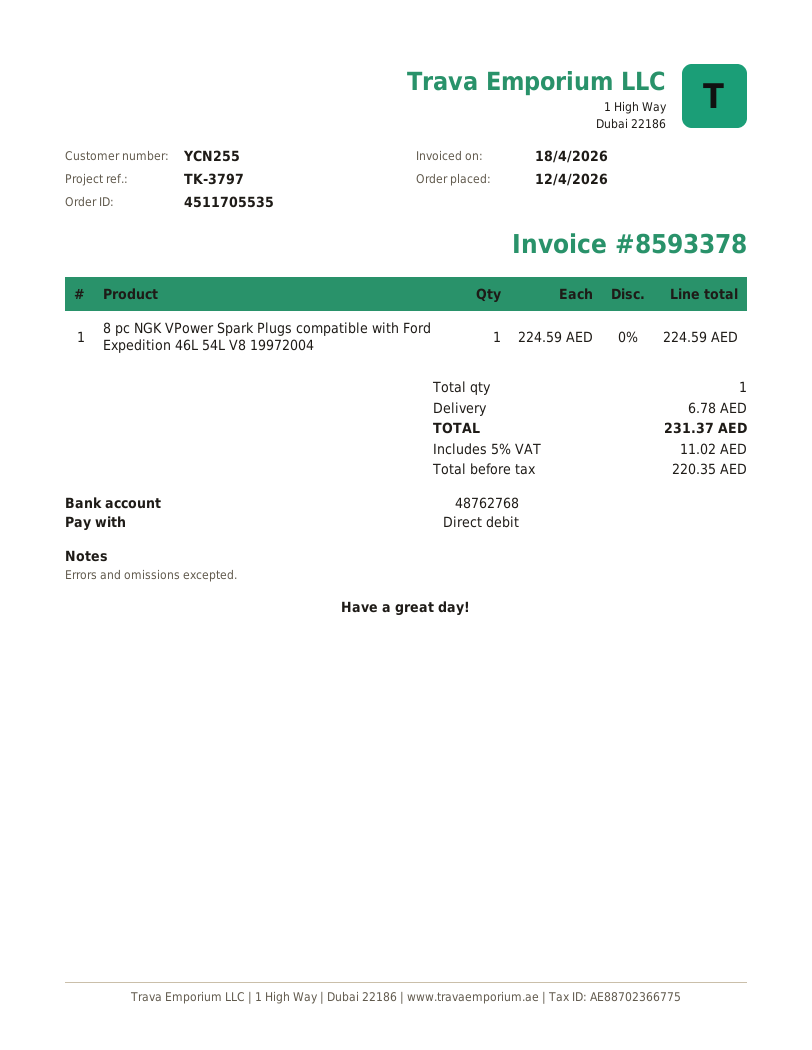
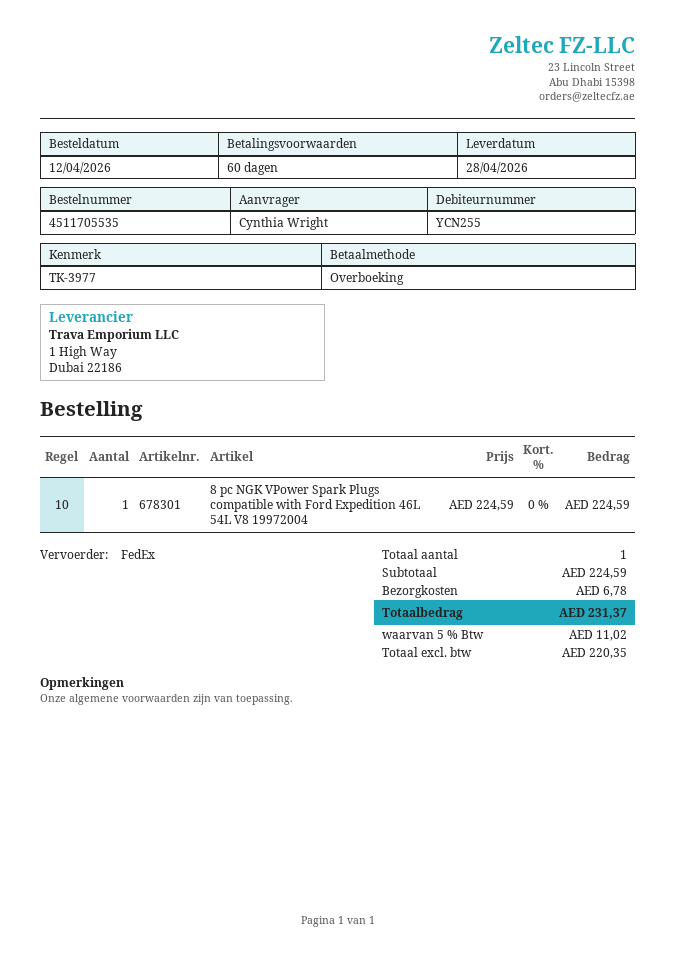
reference: TK-3797 -> TK-3977
payment method: direct debit -> bank transfer

